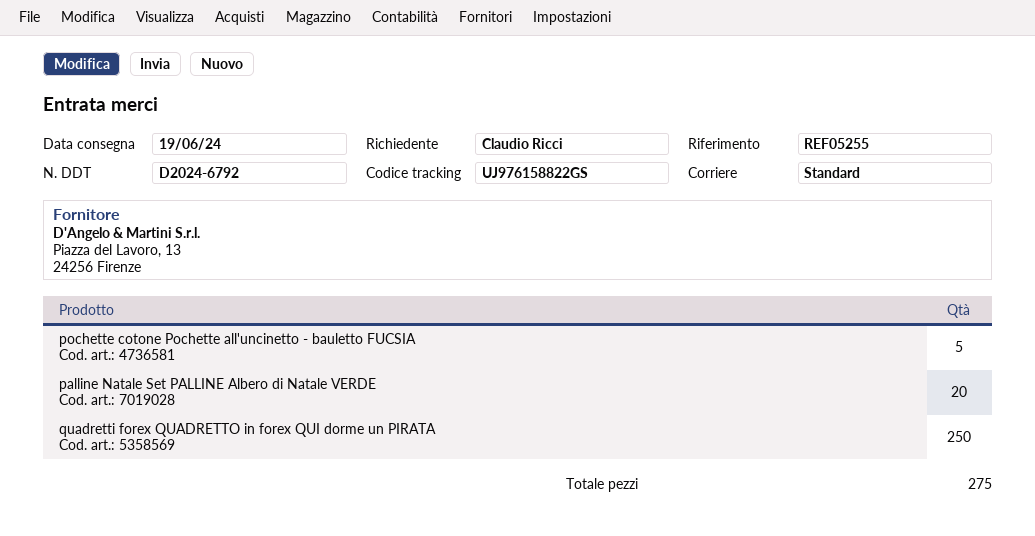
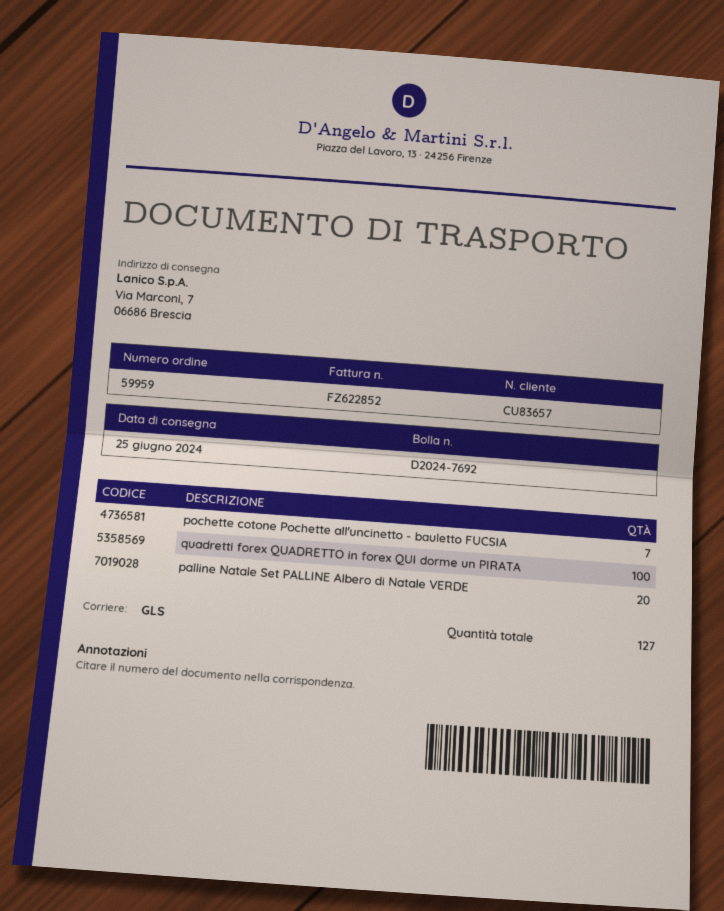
delivery note number: D2024-6792 -> D2024-7692
delivery date: 2024-06-19 -> 2024-06-25
shipping method: standard -> GLS
pochette cotone Pochette all'uncinetto - bauletto FUCSIA: 5 -> 7
quadretti forex QUADRETTO in forex QUI dorme un PIRATA: 250 -> 100
total quantity: 275 -> 127

